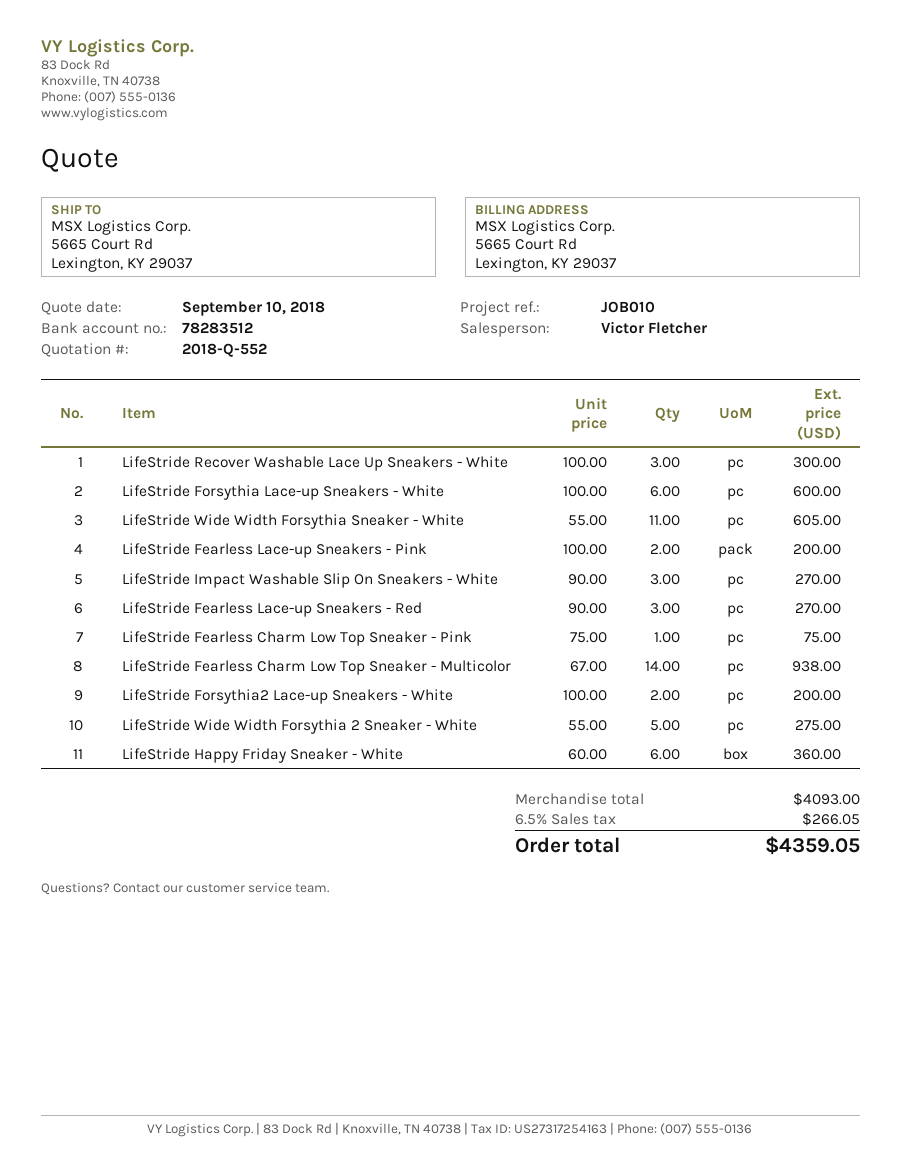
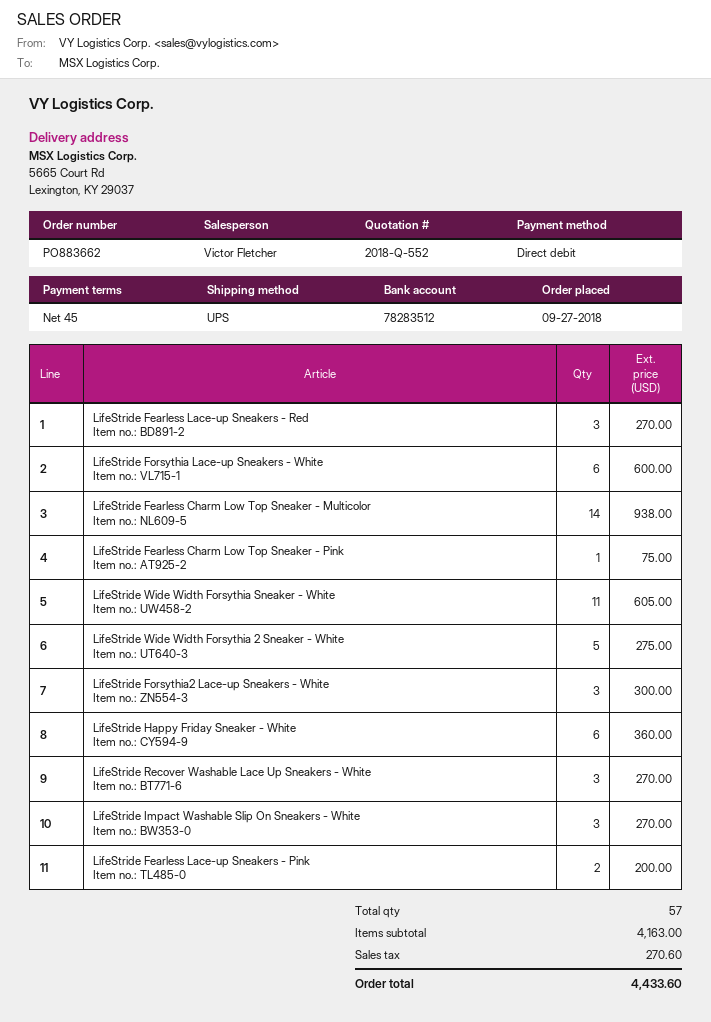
LifeStride Recover Washable Lace Up Sneakers - White: 3 for 300.00 -> 3 for 270.00
LifeStride Forsythia2 Lace-up Sneakers - White: 2 for 200.00 -> 3 for 300.00
subtotal: 4093.00 -> 4163.00
tax: 266.05 -> 270.60
total: 4359.05 -> 4433.60

